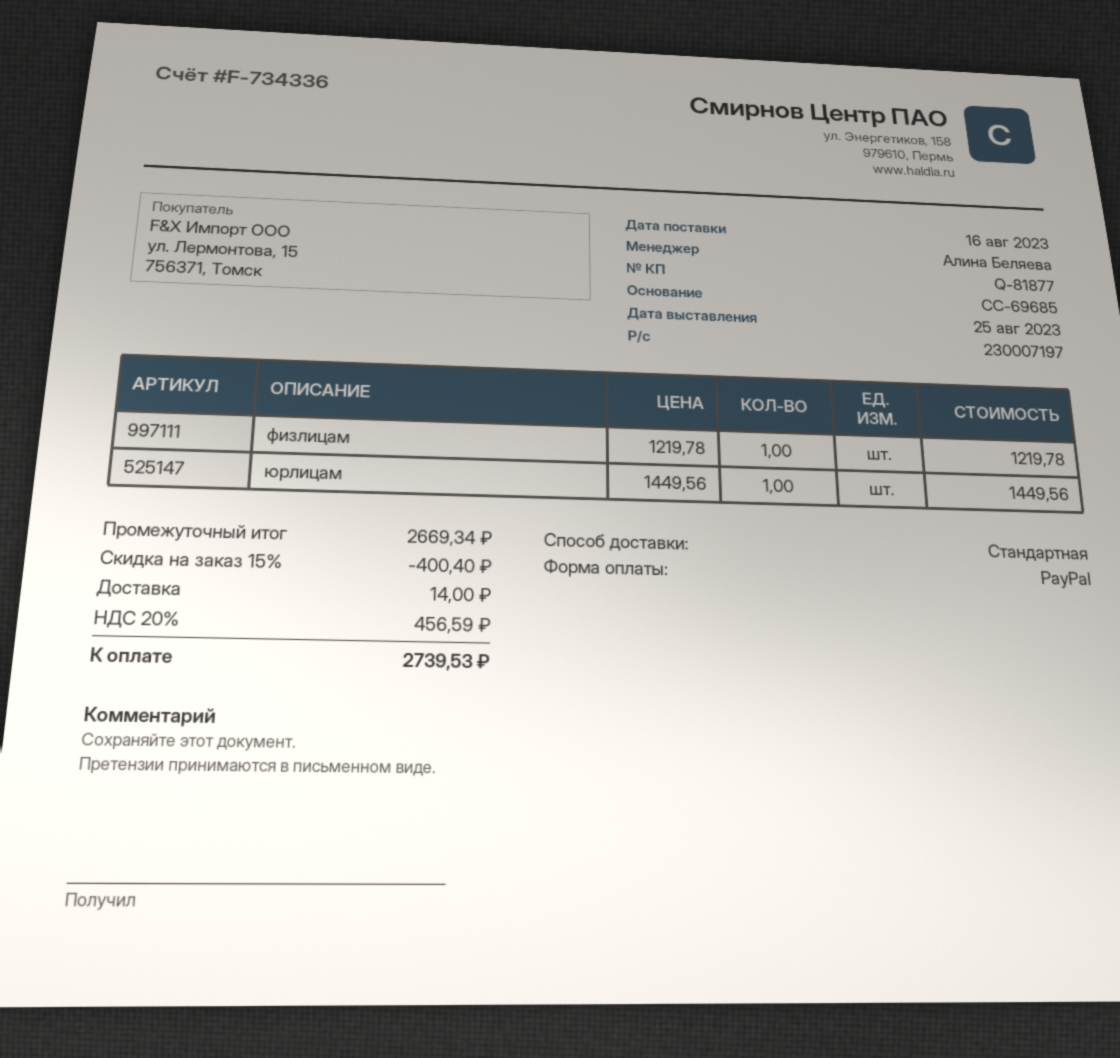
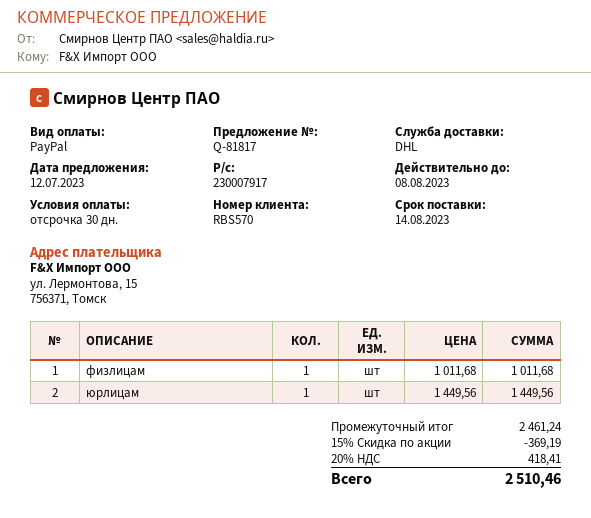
quote number: Q-81877 -> Q-81817
delivery date: 2023-08-16 -> 2023-08-14
bank account: 230007197 -> 230007917
shipping method: standard -> DHL
физлицам: 1 x 1219.78 = 1219.78 -> 1 x 1011.68 = 1011.68
subtotal: 2669.34 -> 2461.24
discount: 15% = 400.40 -> 15% = 369.19
shipping: 14.00 -> none
tax: 20% = 456.59 -> 20% = 418.41
total: 2739.53 -> 2510.46

